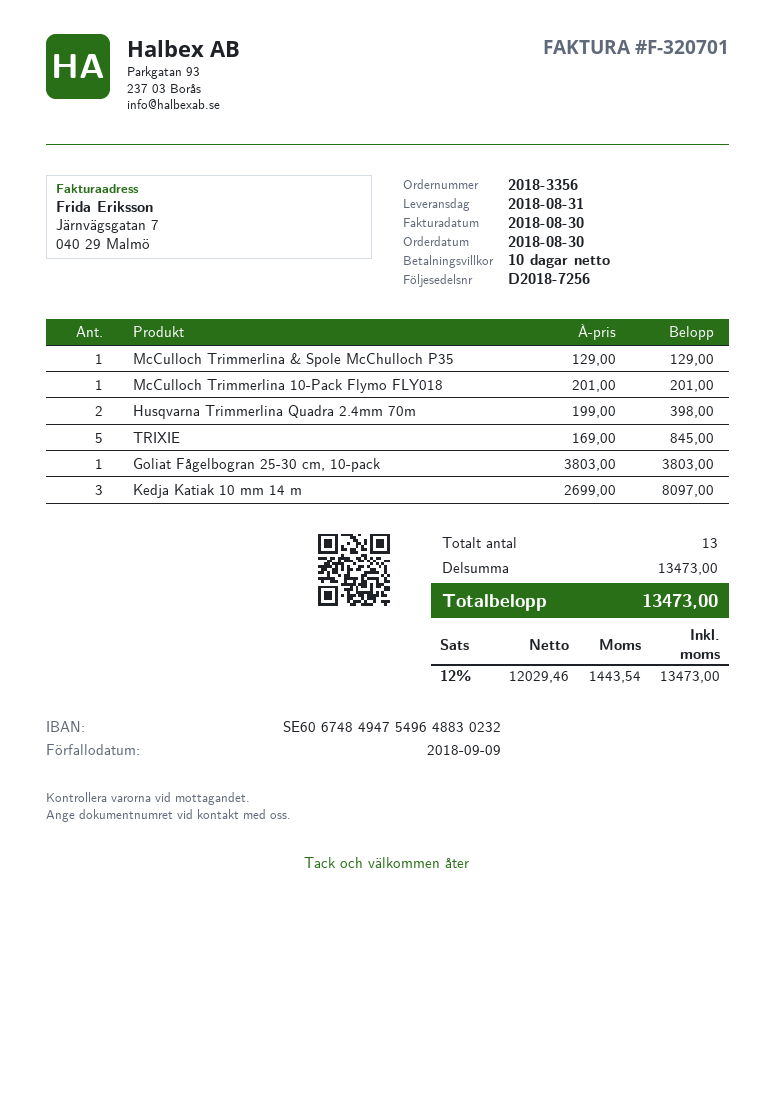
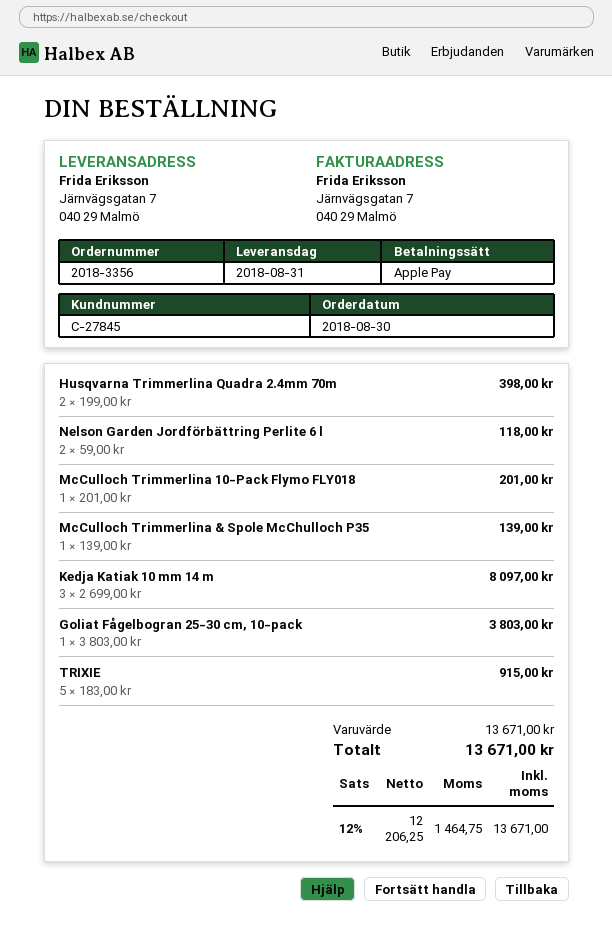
McCulloch Trimmerlina & Spole McChulloch P35: 1 x 129.00 = 129.00 -> 1 x 139.00 = 139.00
TRIXIE: 5 x 169.00 = 845.00 -> 5 x 183.00 = 915.00
Nelson Garden Jordförbättring Perlite 6 l: none -> 2 x 59.00 = 118.00
subtotal: 13473.00 -> 13671.00
net: 12029.46 -> 12206.25
tax: 12% = 1443.54 -> 12% = 1464.75
total: 13473.00 -> 13671.00

